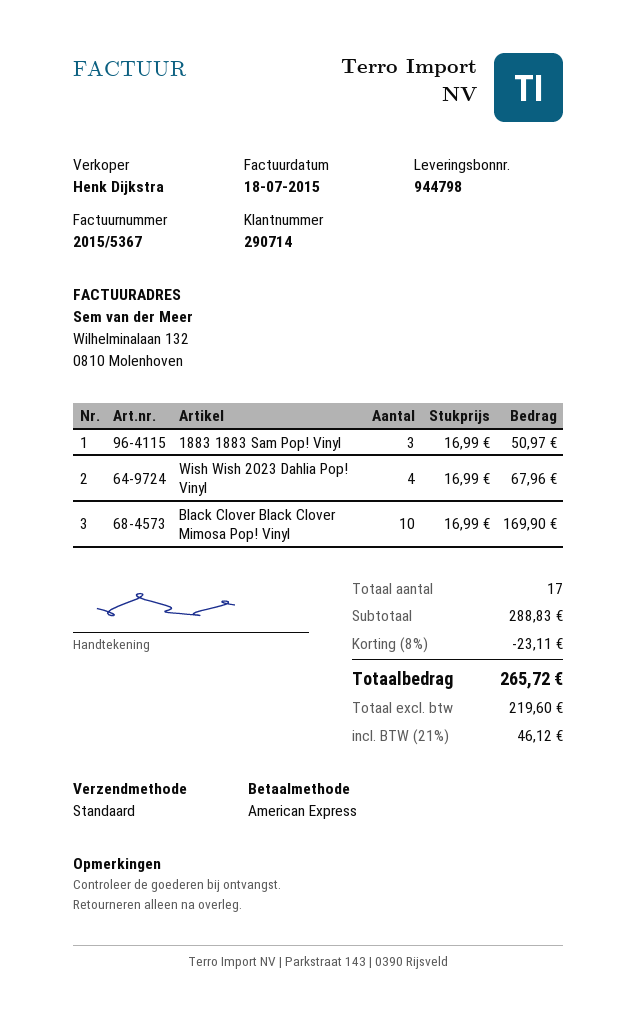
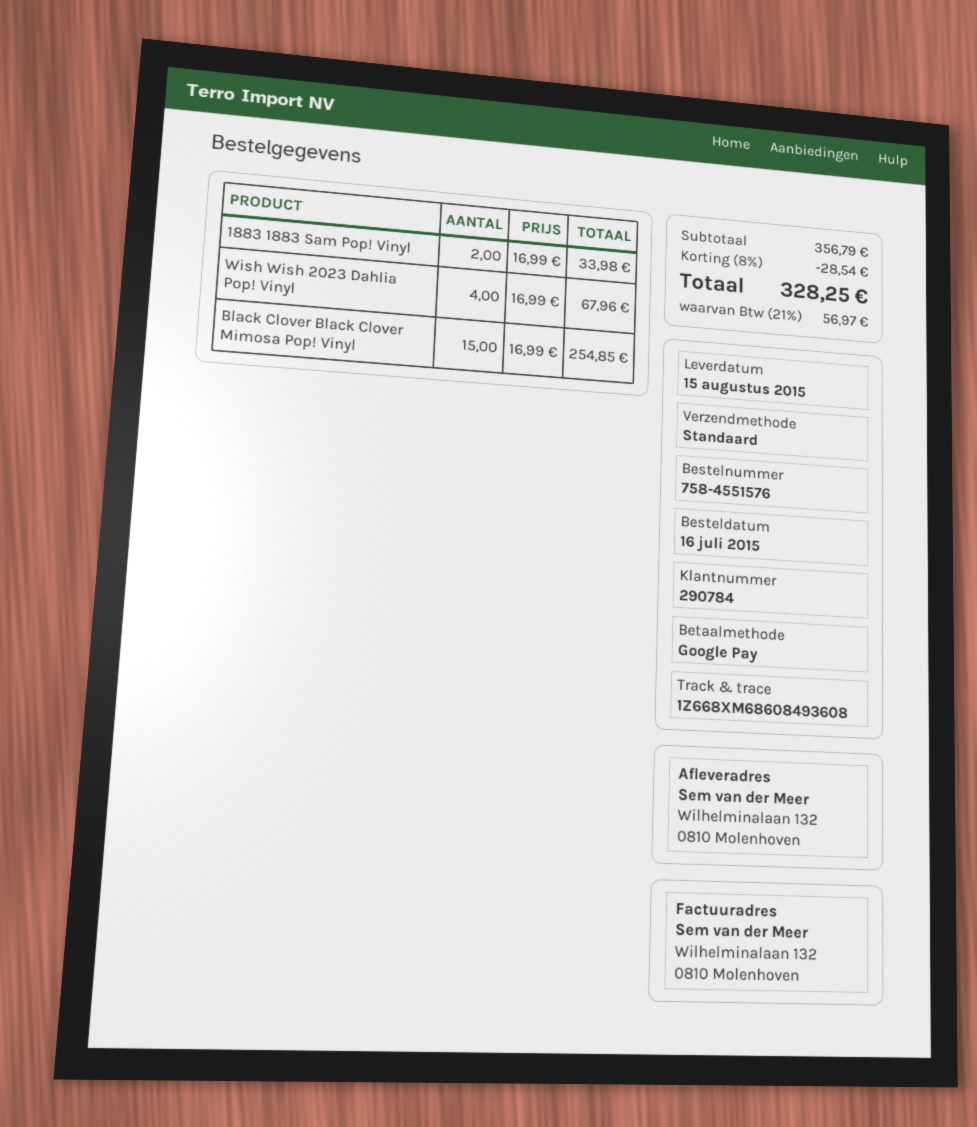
customer number: 290714 -> 290784
payment method: American Express -> Google Pay
1883 1883 Sam Pop! Vinyl: 3 x 16.99 = 50.97 -> 2 x 16.99 = 33.98
Black Clover Black Clover Mimosa Pop! Vinyl: 10 x 16.99 = 169.90 -> 15 x 16.99 = 254.85
subtotal: 288.83 -> 356.79
discount: 8% = 23.11 -> 8% = 28.54
tax: 21% = 46.12 -> 21% = 56.97
total: 265.72 -> 328.25

